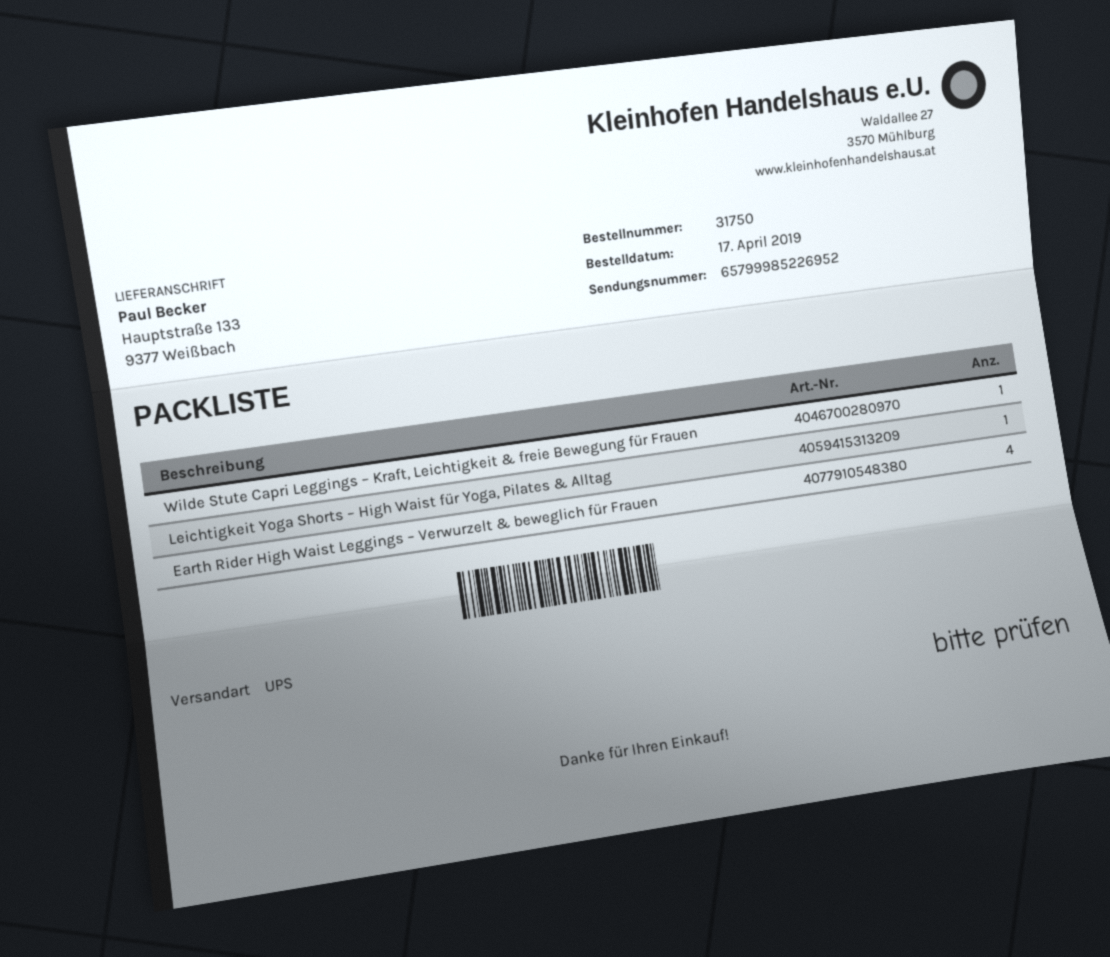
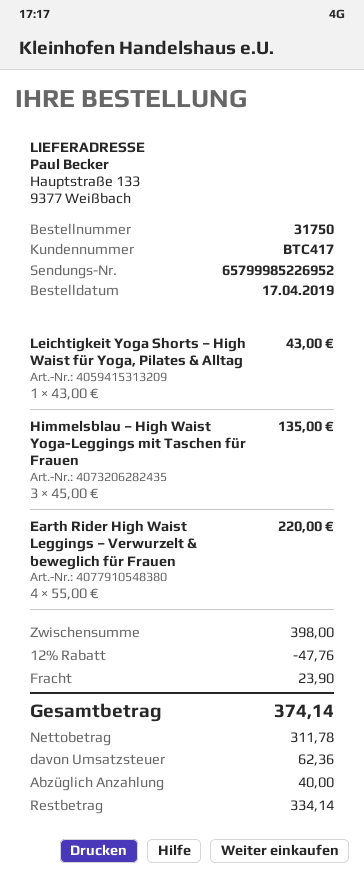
Wilde Stute Capri Leggings – Kraft, Leichtigkeit & freie Bewegung für Frauen: 1 -> none
Himmelsblau – High Waist Yoga-Leggings mit Taschen für Frauen: none -> 3

